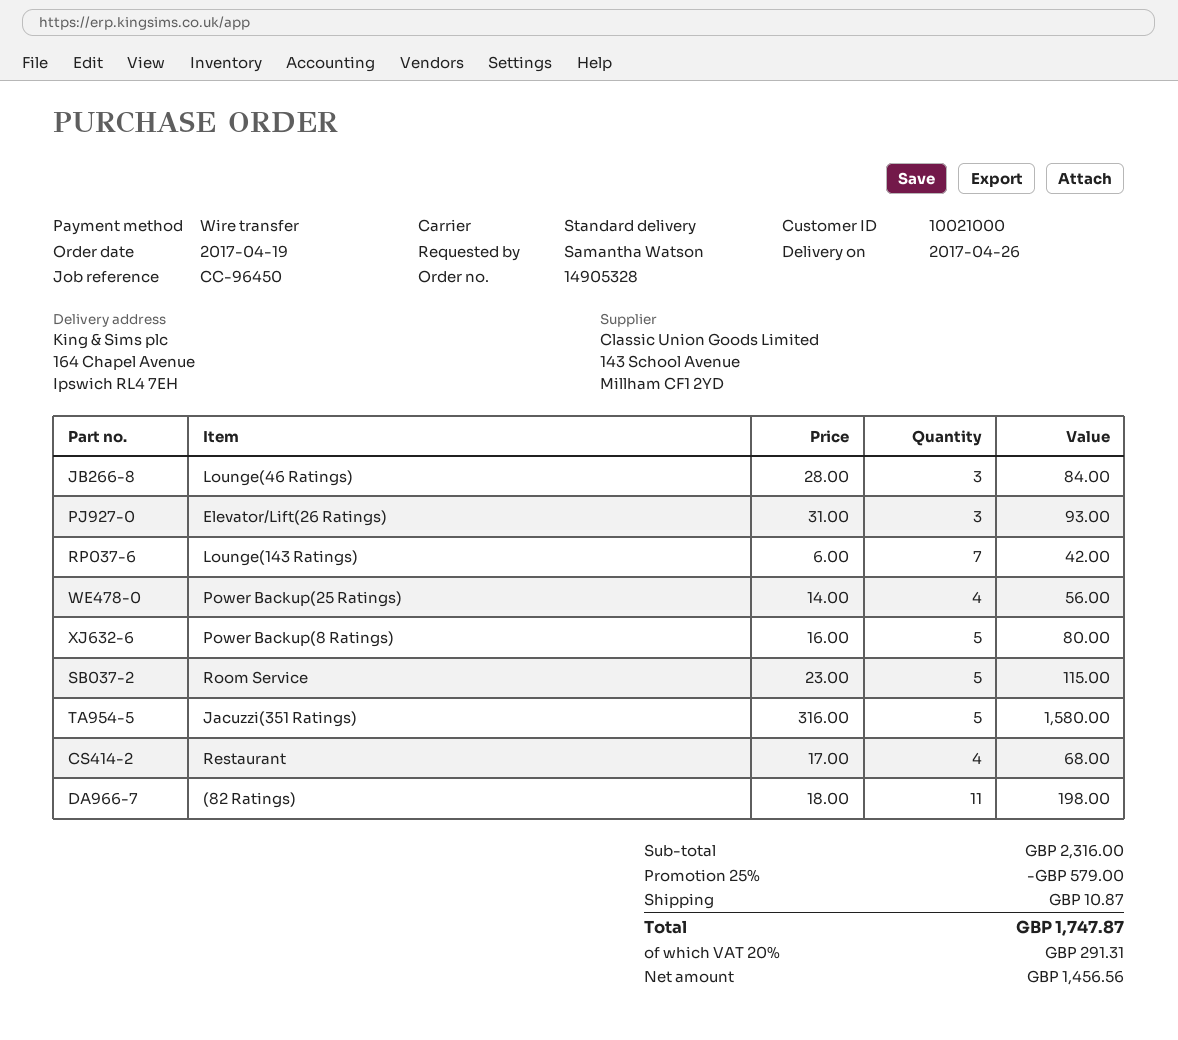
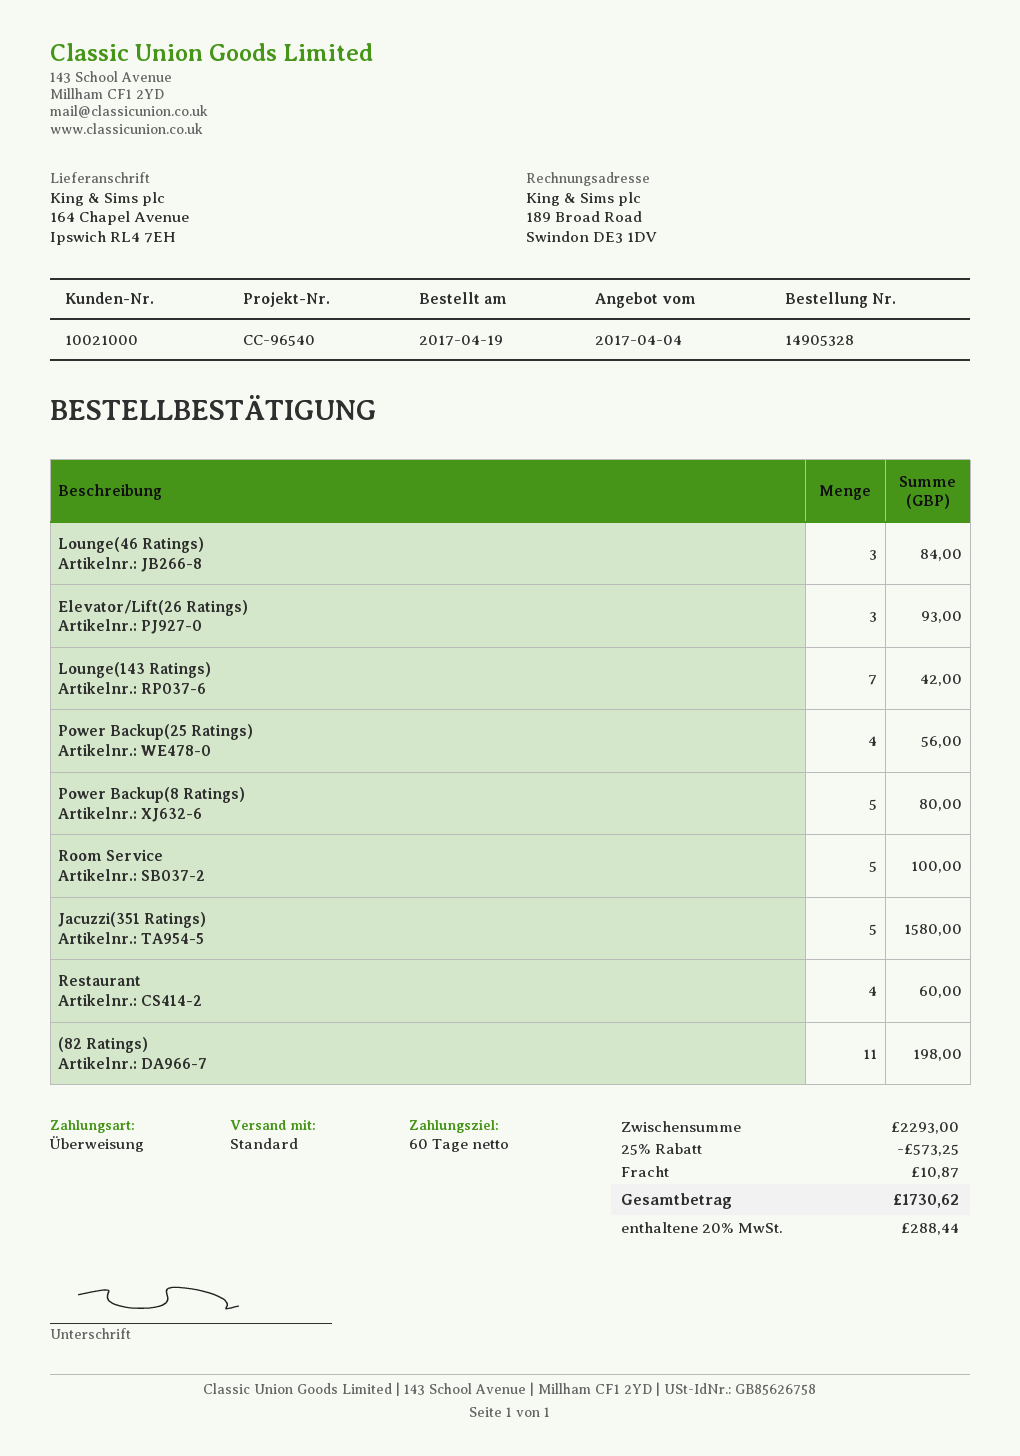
reference: CC-96450 -> CC-96540
Room Service: 5 for 115.00 -> 5 for 100.00
Restaurant: 4 for 68.00 -> 4 for 60.00
subtotal: 2316.00 -> 2293.00
discount: 25% = 579.00 -> 25% = 573.25
tax: 20% = 291.31 -> 20% = 288.44
total: 1747.87 -> 1730.62

